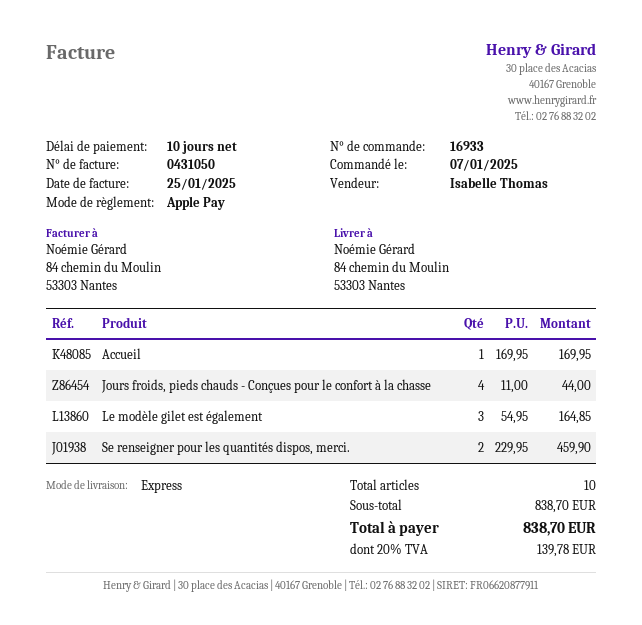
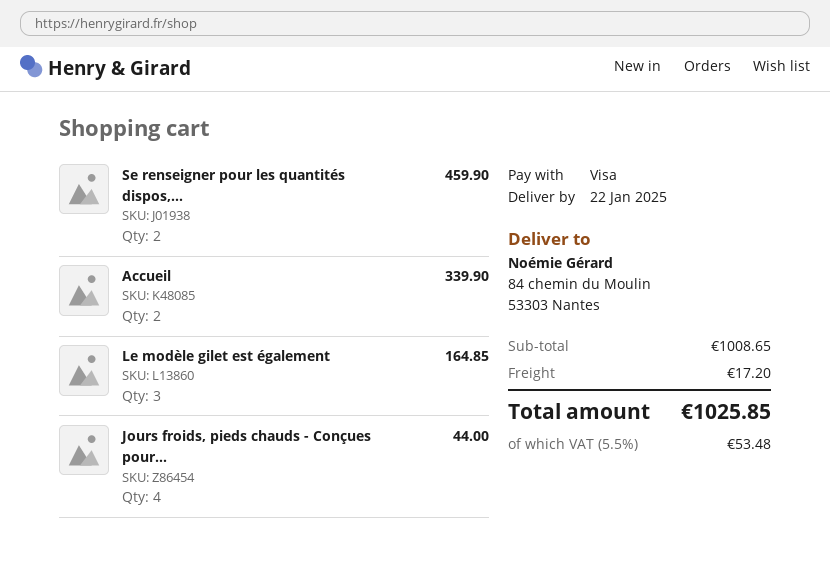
payment method: Apple Pay -> Visa
Accueil: 1 for 169.95 -> 2 for 339.90
subtotal: 838.70 -> 1008.65
shipping: none -> 17.20
tax: 20% = 139.78 -> 5.5% = 53.48
total: 838.70 -> 1025.85

